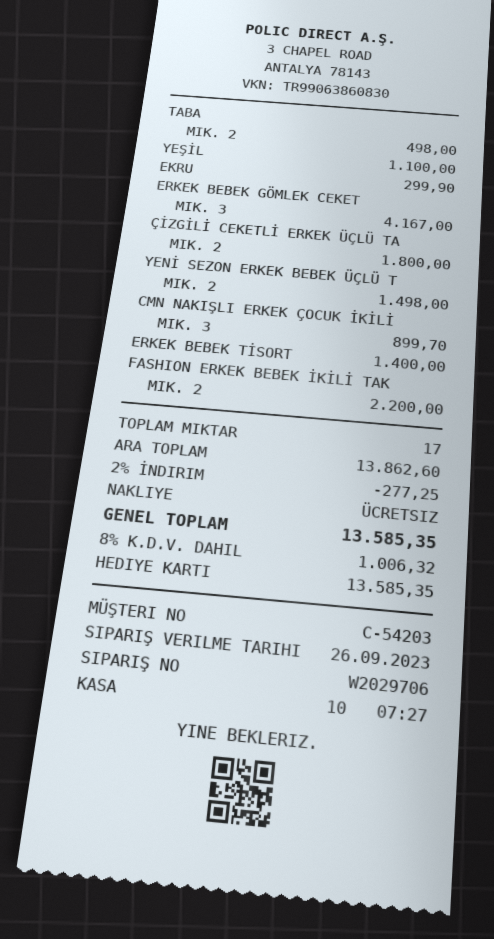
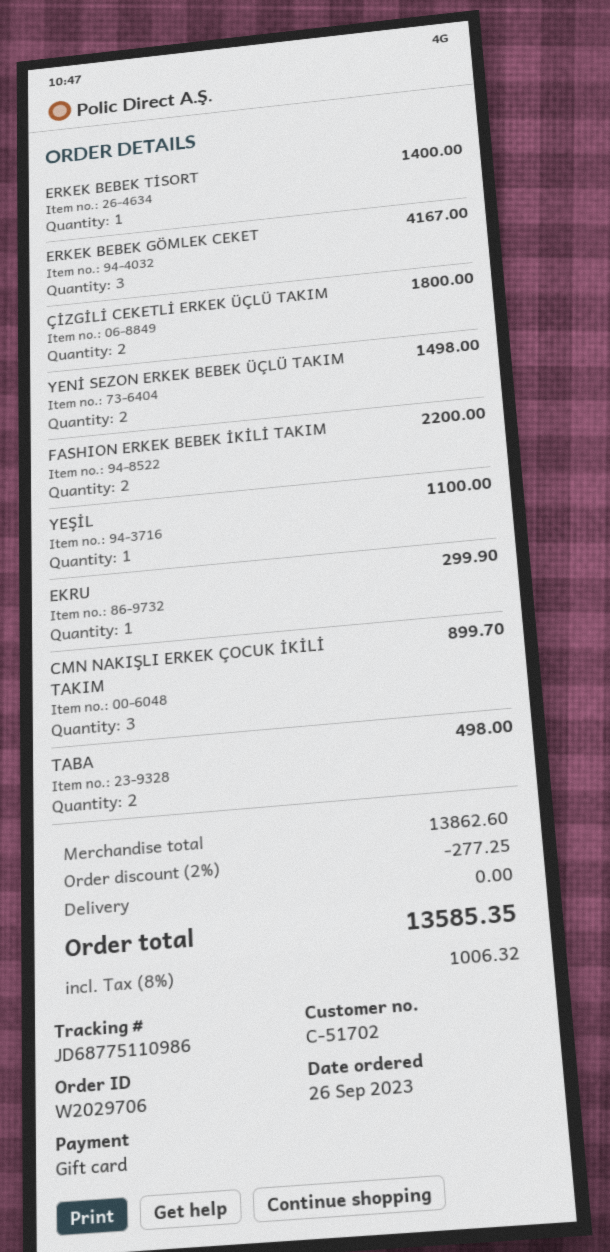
customer number: C-54203 -> C-51702

